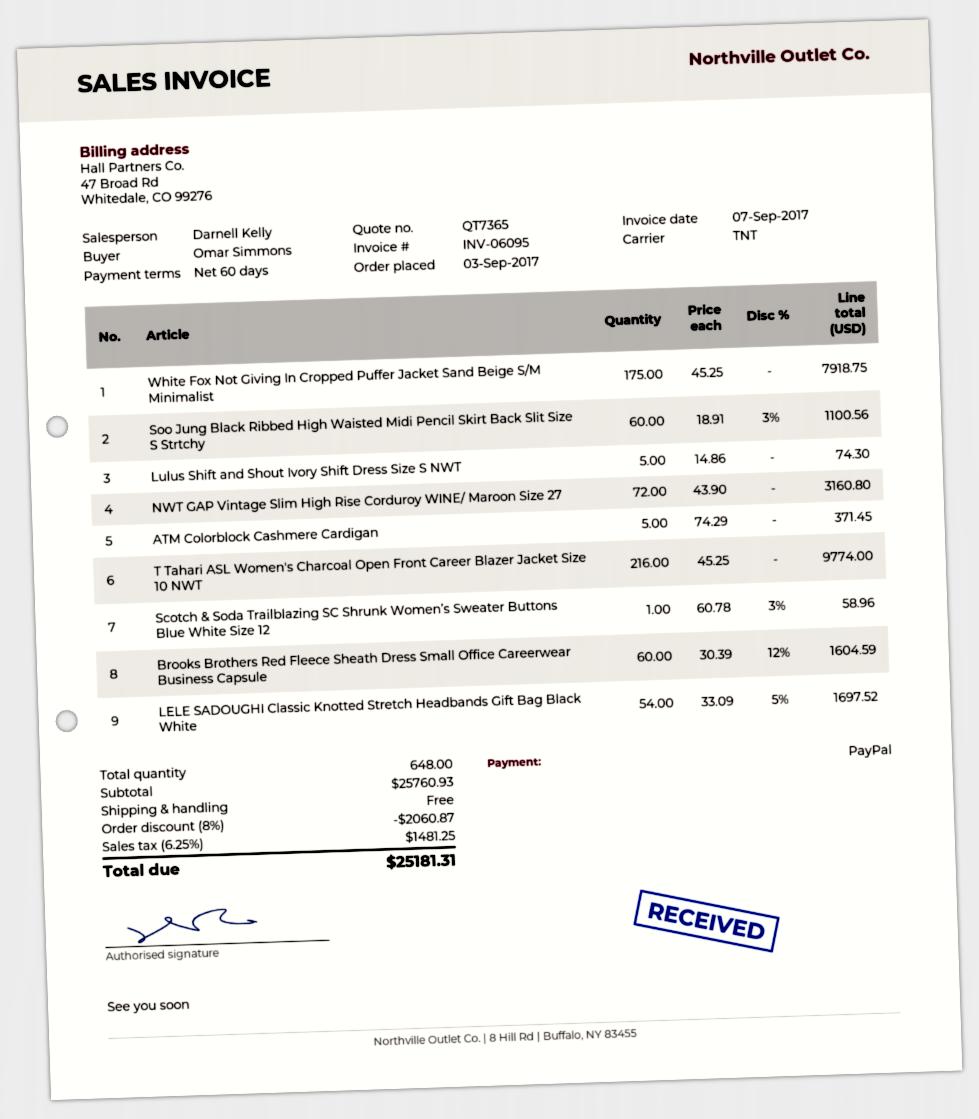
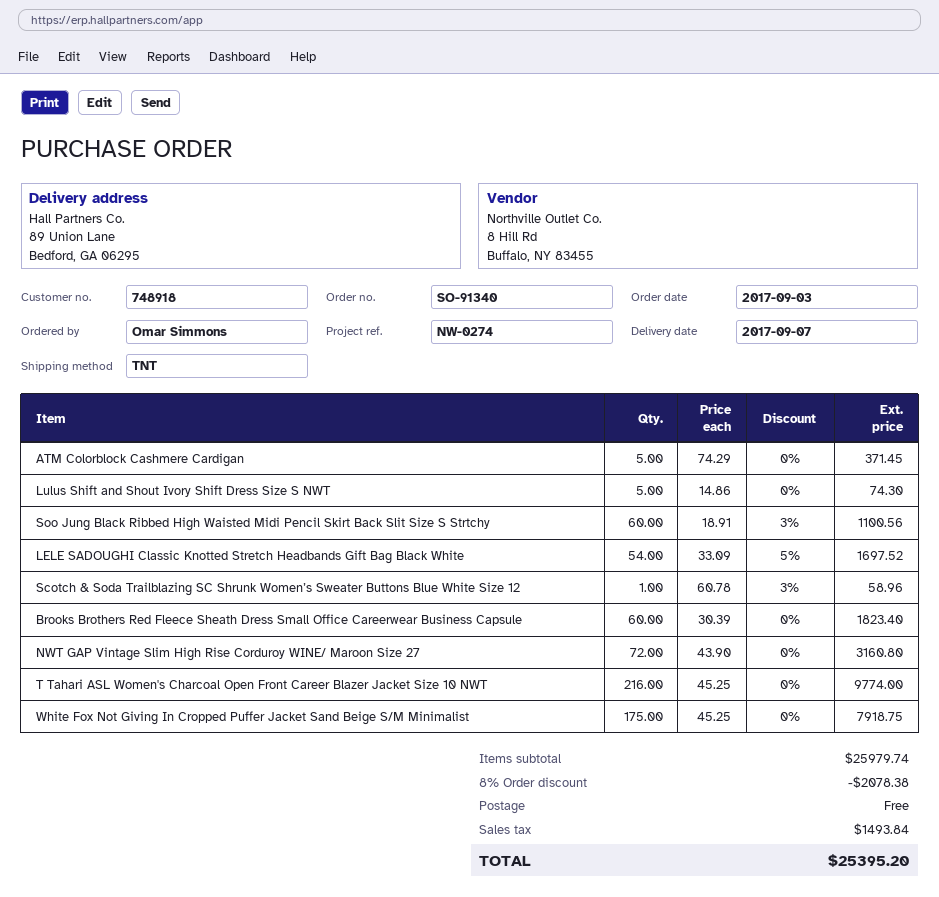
Brooks Brothers Red Fleece Sheath Dress Small Office Careerwear Business Capsule: 60 x 30.39 - 12% = 1604.59 -> 60 x 30.39 = 1823.40
subtotal: 25760.93 -> 25979.74
discount: 8% = 2060.87 -> 8% = 2078.38
tax: 1481.25 -> 1493.84
total: 25181.31 -> 25395.20

